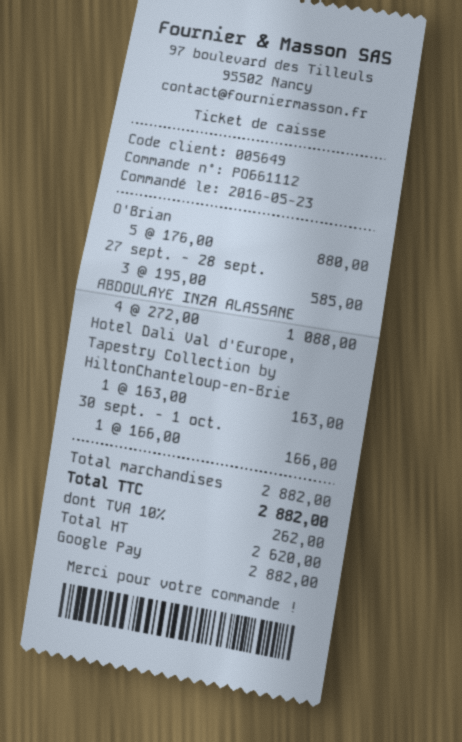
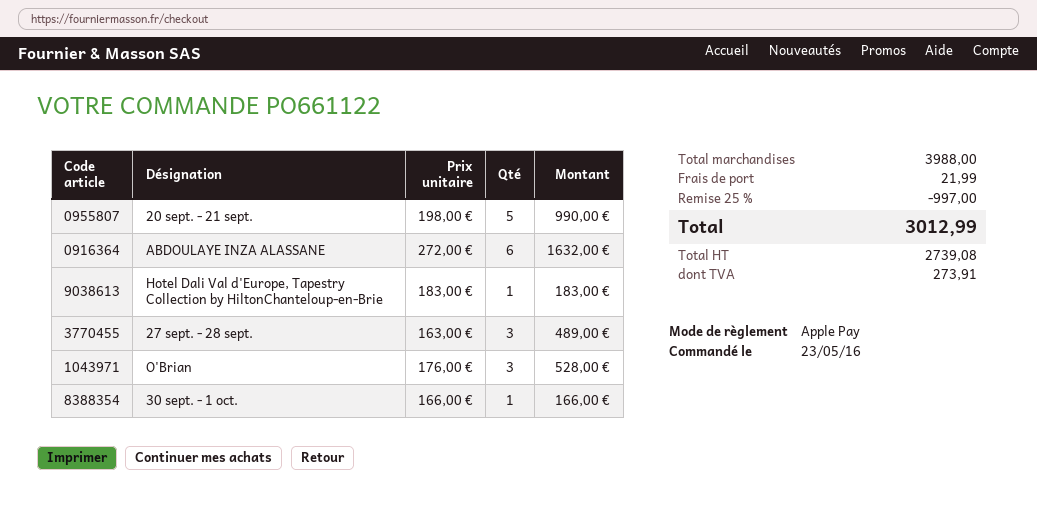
order number: PO661112 -> PO661122
payment method: Google Pay -> Apple Pay
O'Brian: 5 x 176.00 = 880.00 -> 3 x 176.00 = 528.00
27 sept. - 28 sept.: 3 x 195.00 = 585.00 -> 3 x 163.00 = 489.00
ABDOULAYE INZA ALASSANE: 4 x 272.00 = 1088.00 -> 6 x 272.00 = 1632.00
Hotel Dali Val d'Europe, Tapestry Collection by HiltonChanteloup-en-Brie: 1 x 163.00 = 163.00 -> 1 x 183.00 = 183.00
20 sept. - 21 sept.: none -> 5 x 198.00 = 990.00
subtotal: 2882.00 -> 3988.00
discount: none -> 25% = 997.00
shipping: none -> 21.99
net: 2620.00 -> 2739.08
tax: 262.00 -> 273.91
total: 2882.00 -> 3012.99

